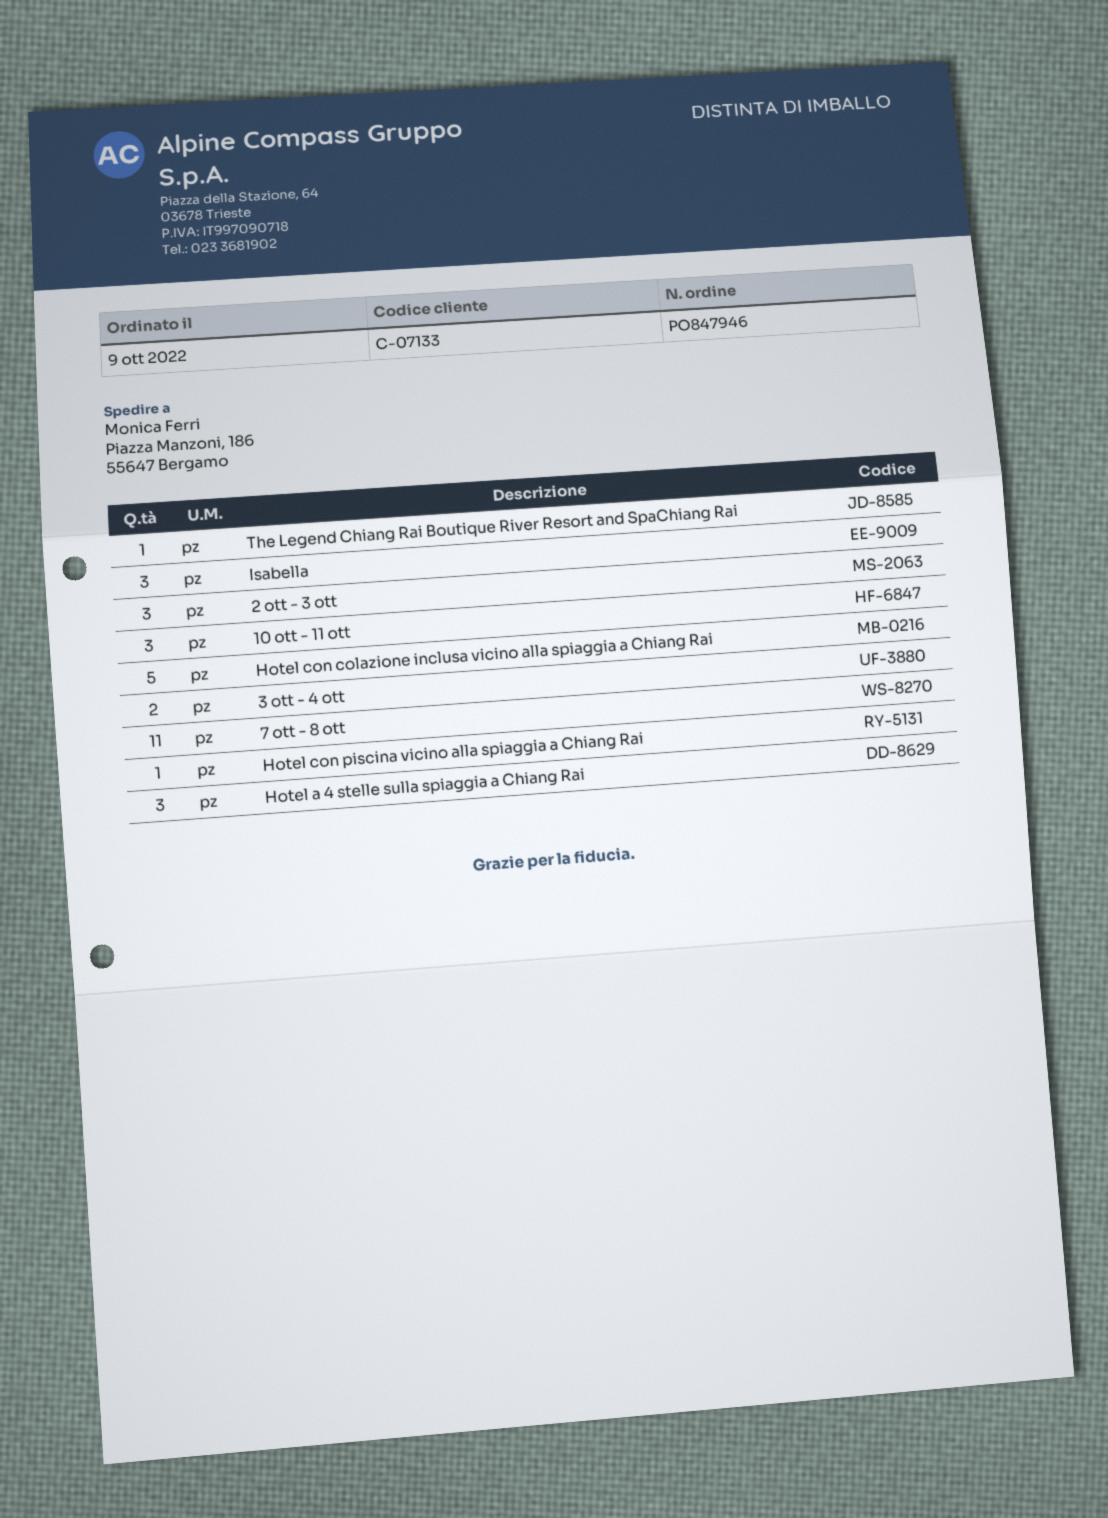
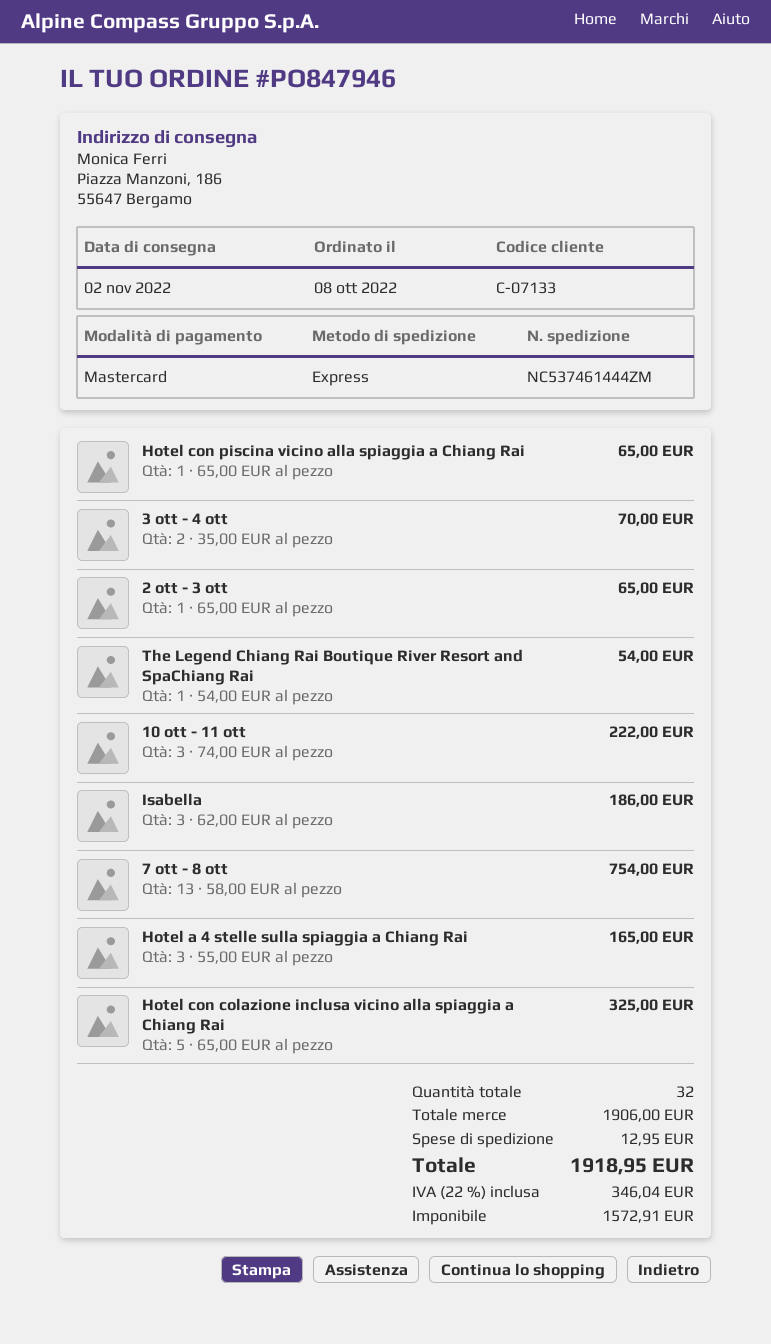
order date: 2022-10-09 -> 2022-10-08
2 ott - 3 ott: 3 -> 1
7 ott - 8 ott: 11 -> 13

